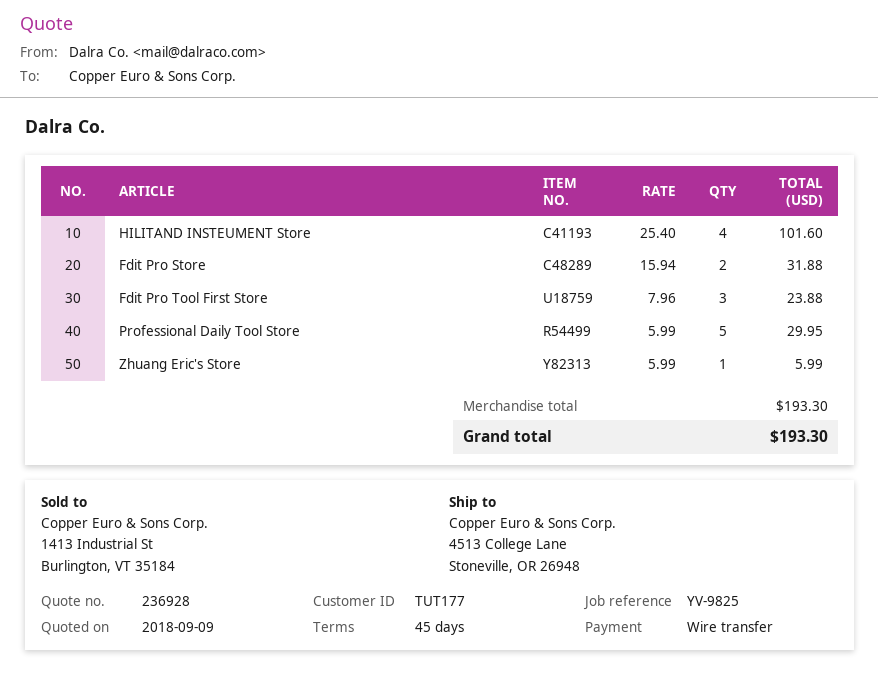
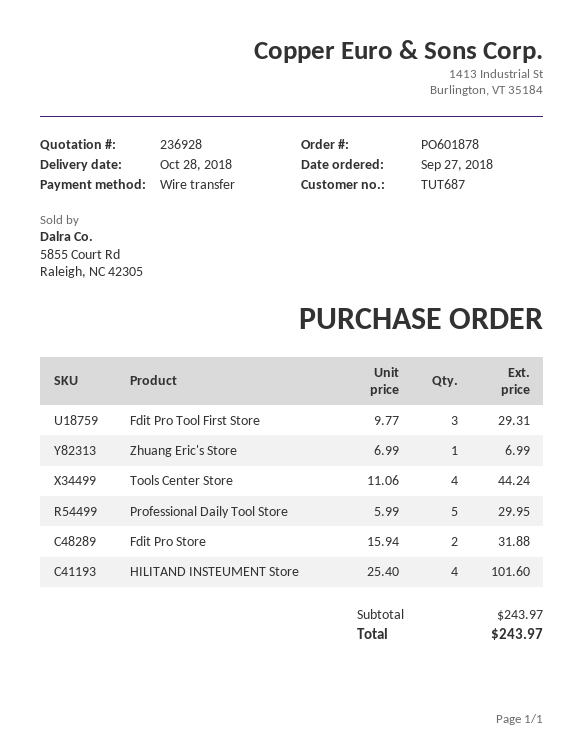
customer number: TUT177 -> TUT687
Fdit Pro Tool First Store: 3 x 7.96 = 23.88 -> 3 x 9.77 = 29.31
Zhuang Eric's Store: 1 x 5.99 = 5.99 -> 1 x 6.99 = 6.99
Tools Center Store: none -> 4 x 11.06 = 44.24
subtotal: 193.30 -> 243.97
total: 193.30 -> 243.97

